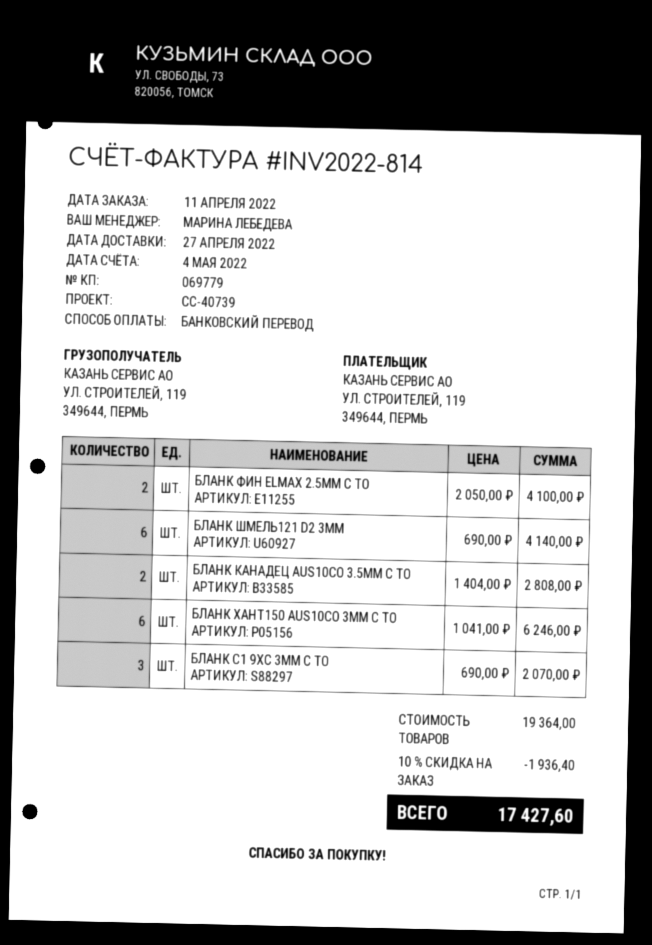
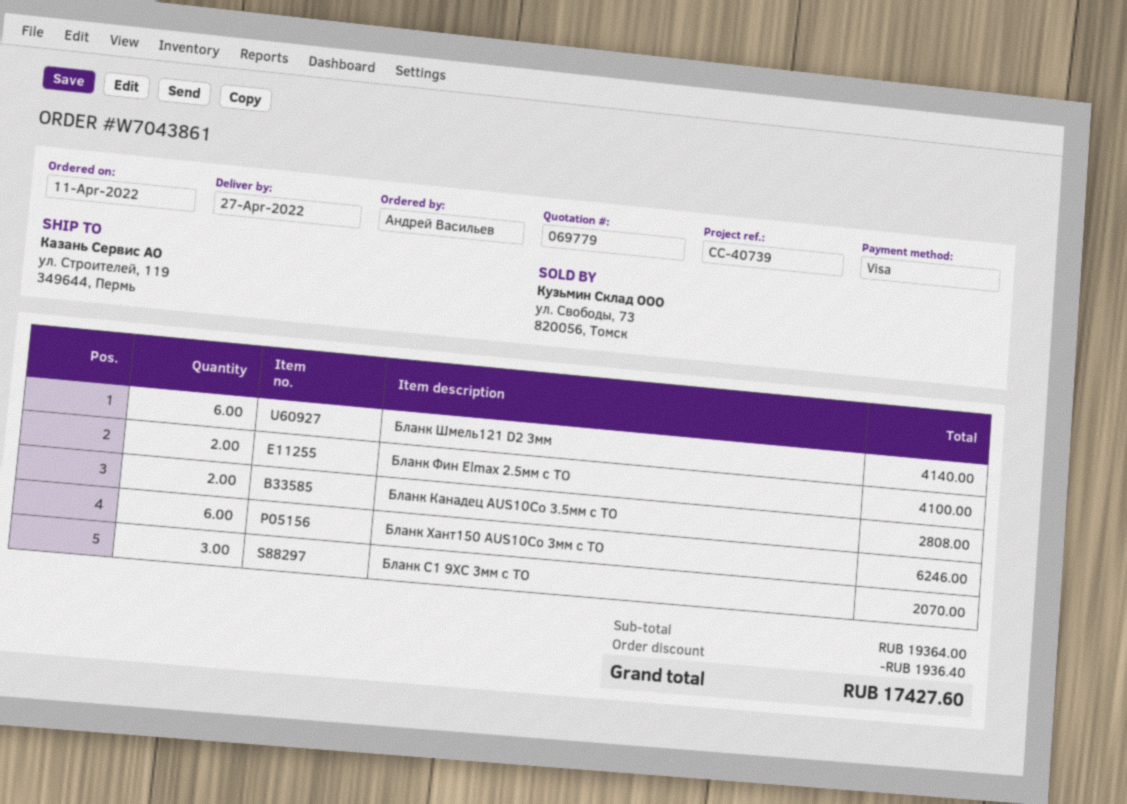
payment method: bank transfer -> Visa

